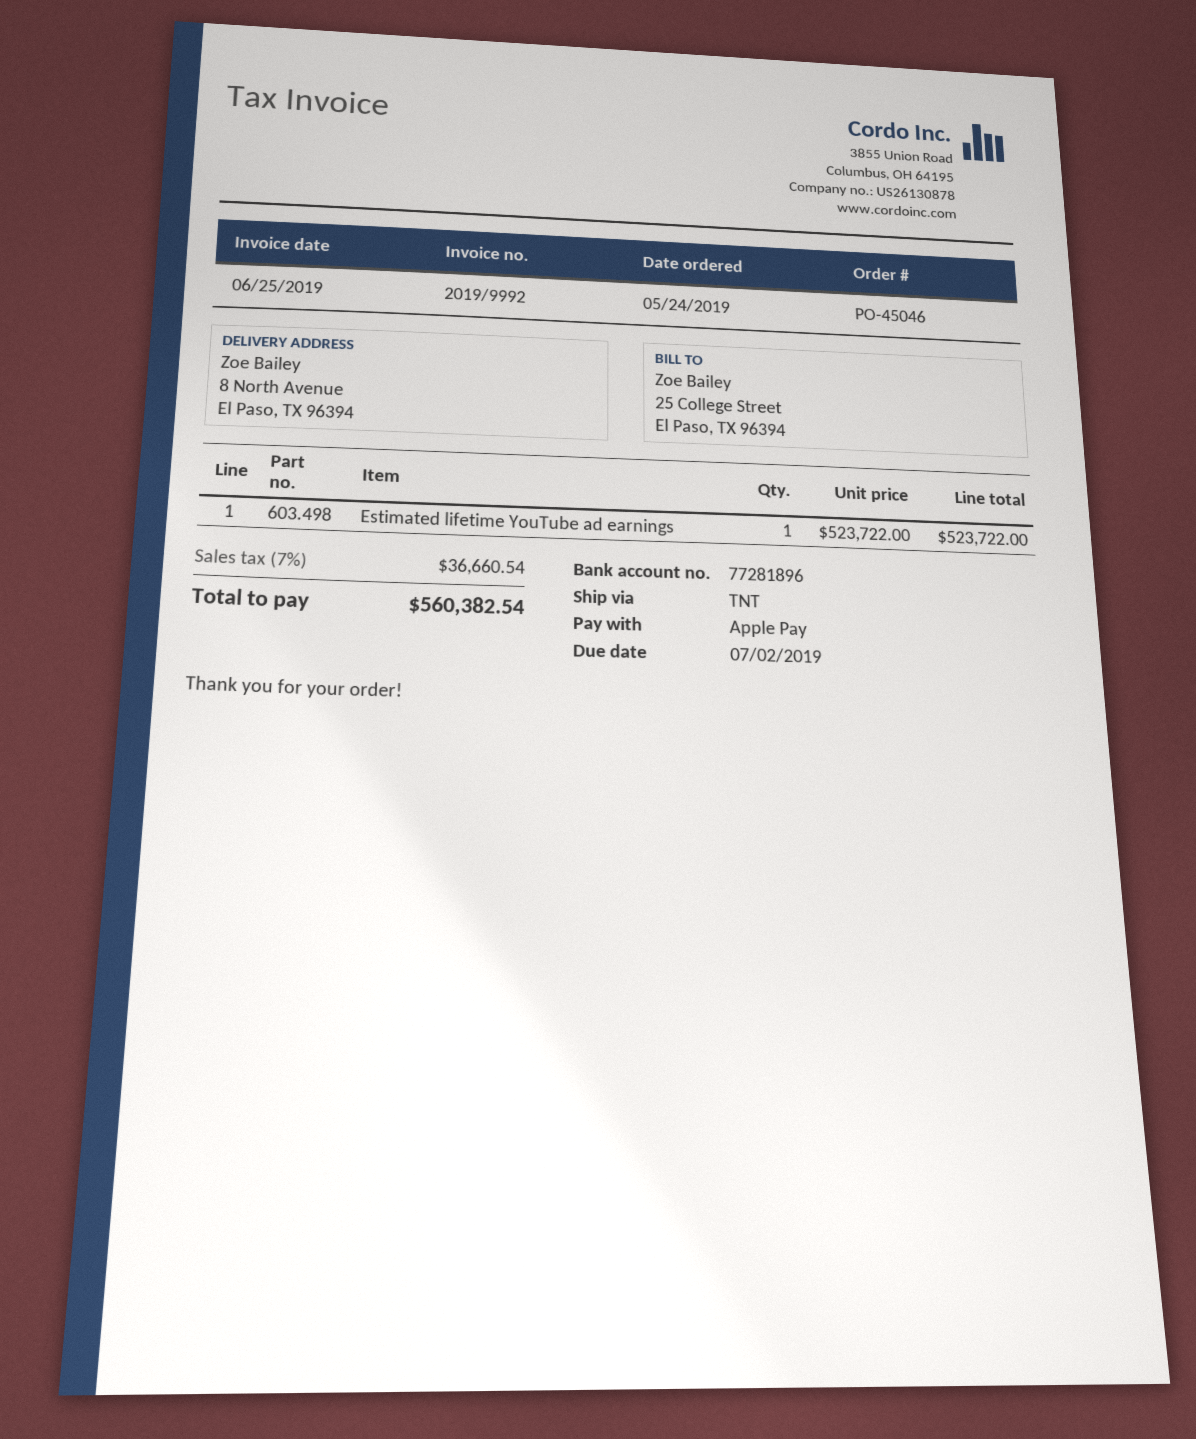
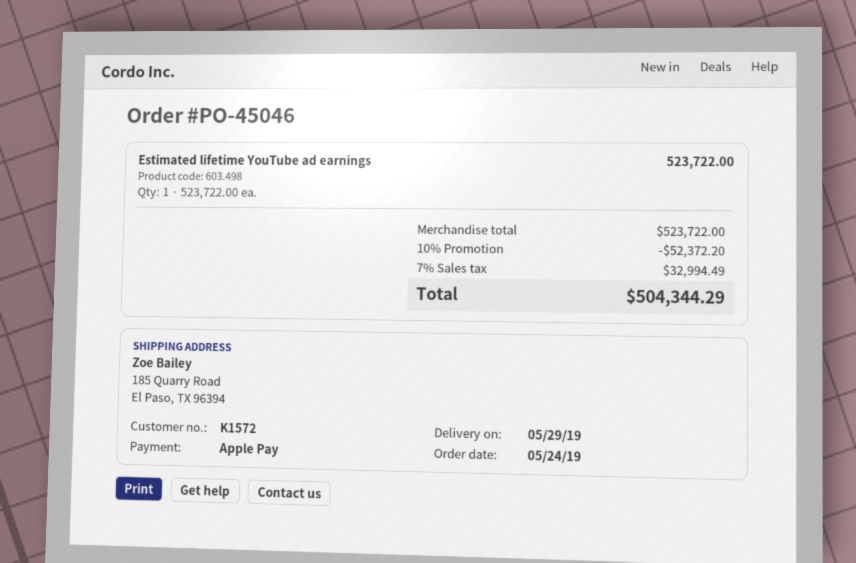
ship to: 8 North Avenue, El Paso, TX 96394 -> 185 Quarry Road, El Paso, TX 96394
discount: none -> 10% = 52372.20
tax: 7% = 36660.54 -> 7% = 32994.49
total: 560382.54 -> 504344.29

